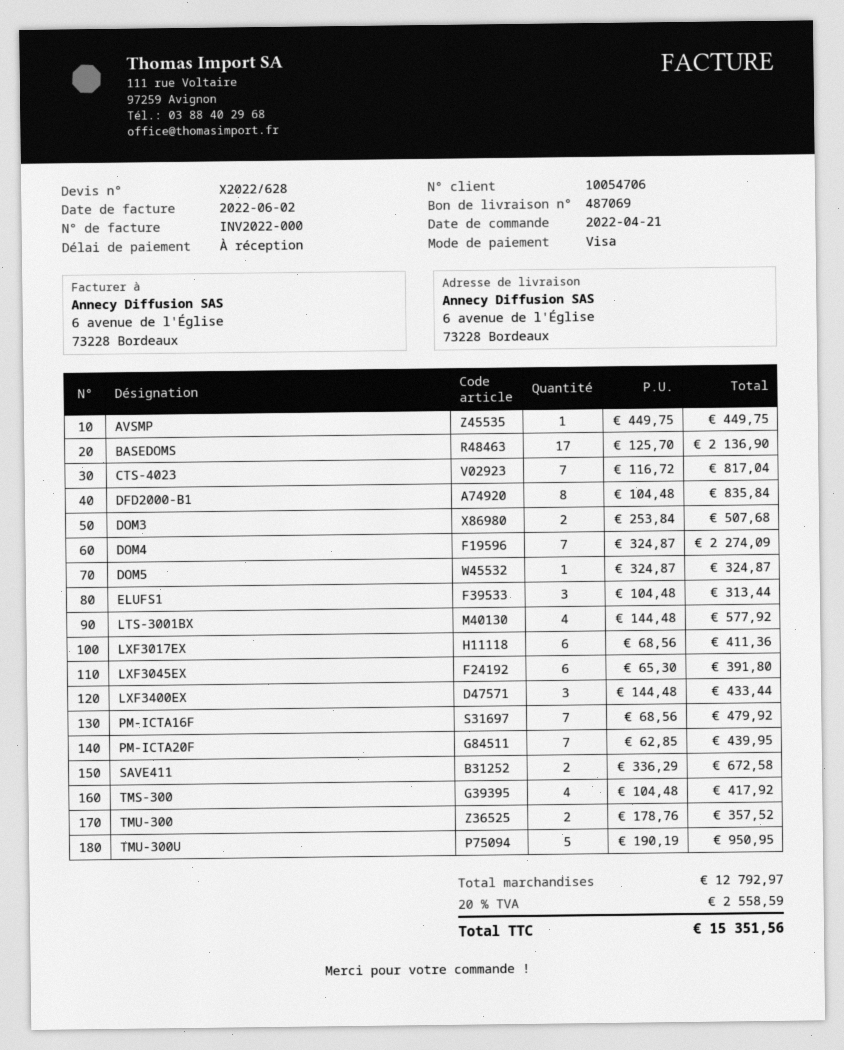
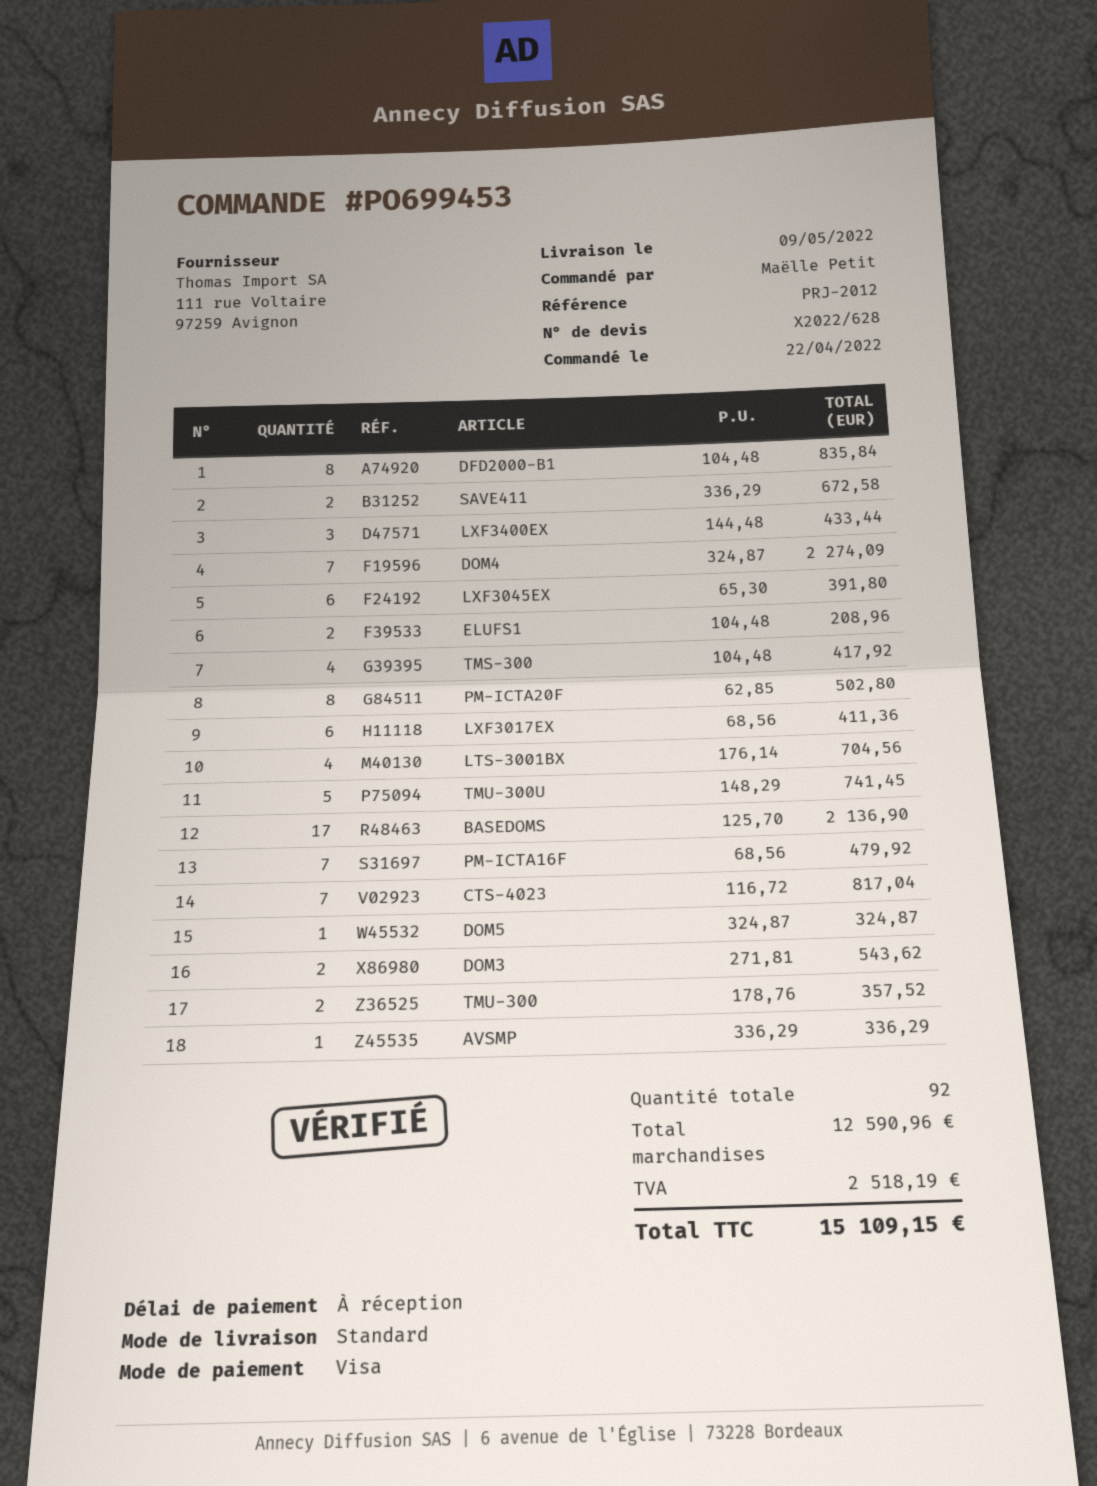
order date: 2022-04-21 -> 2022-04-22
AVSMP: 1 x 449.75 = 449.75 -> 1 x 336.29 = 336.29
DOM3: 2 x 253.84 = 507.68 -> 2 x 271.81 = 543.62
ELUFS1: 3 x 104.48 = 313.44 -> 2 x 104.48 = 208.96
LTS-3001BX: 4 x 144.48 = 577.92 -> 4 x 176.14 = 704.56
PM-ICTA20F: 7 x 62.85 = 439.95 -> 8 x 62.85 = 502.80
TMU-300U: 5 x 190.19 = 950.95 -> 5 x 148.29 = 741.45
subtotal: 12792.97 -> 12590.96
tax: 2558.59 -> 2518.19
total: 15351.56 -> 15109.15

